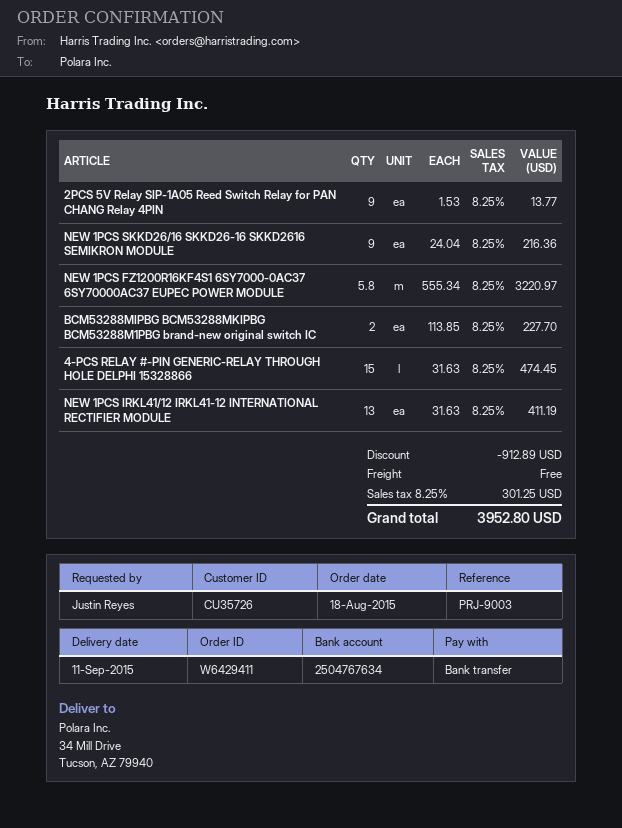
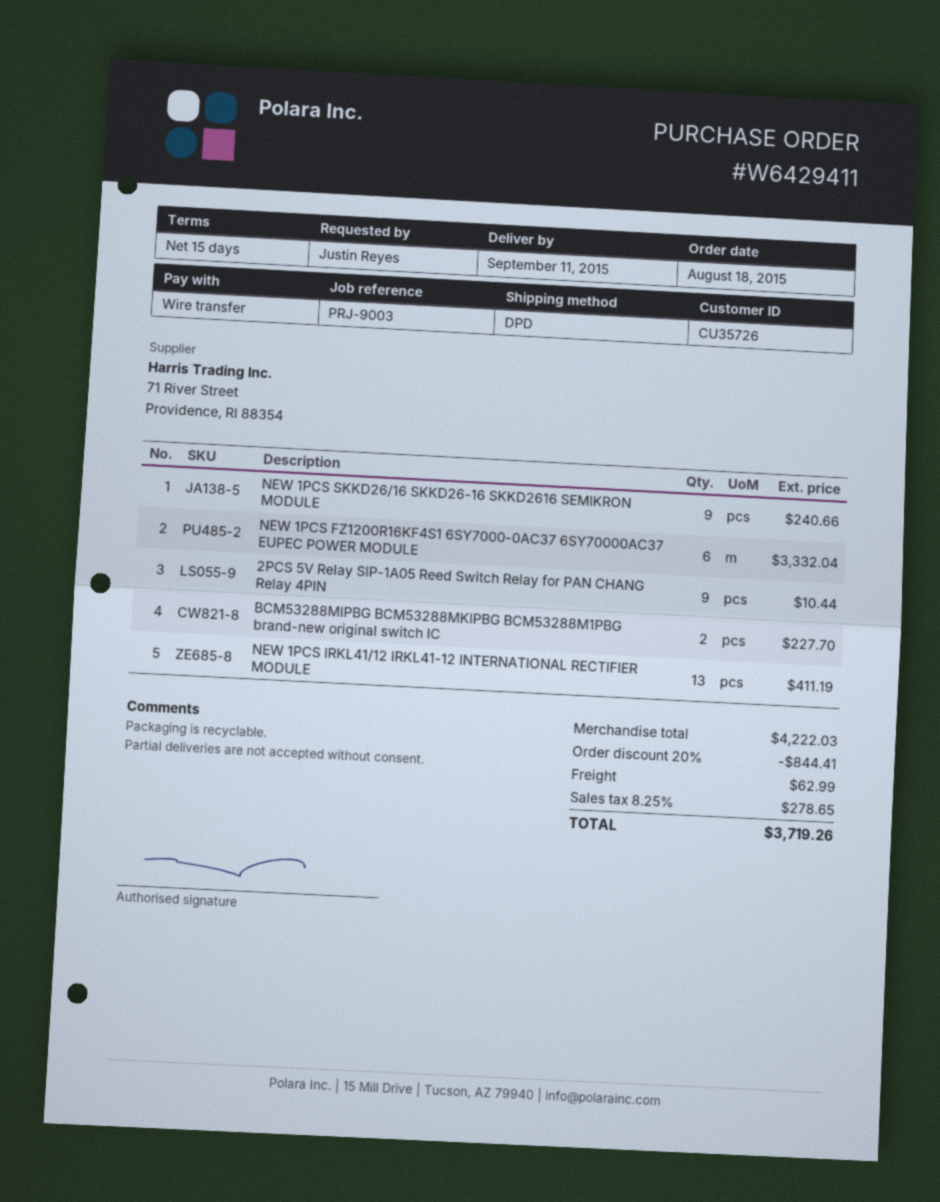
2PCS 5V Relay SIP-1A05 Reed Switch Relay for PAN CHANG Relay 4PIN: 9 for 13.77 -> 9 for 10.44
NEW 1PCS SKKD26/16 SKKD26-16 SKKD2616 SEMIKRON MODULE: 9 for 216.36 -> 9 for 240.66
NEW 1PCS FZ1200R16KF4S1 6SY7000-0AC37 6SY70000AC37 EUPEC POWER MODULE: 5.8 for 3220.97 -> 6 for 3332.04
4-PCS RELAY #-PIN GENERIC-RELAY THROUGH HOLE DELPHI 15328866: 15 for 474.45 -> none
discount: 912.89 -> 844.41
shipping: 0.00 -> 62.99
tax: 8.25% = 301.25 -> 8.25% = 278.65
total: 3952.80 -> 3719.26

